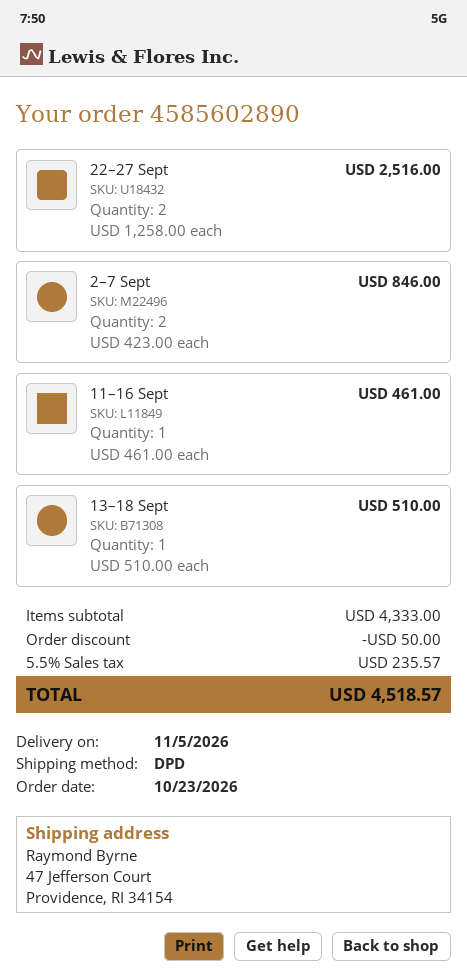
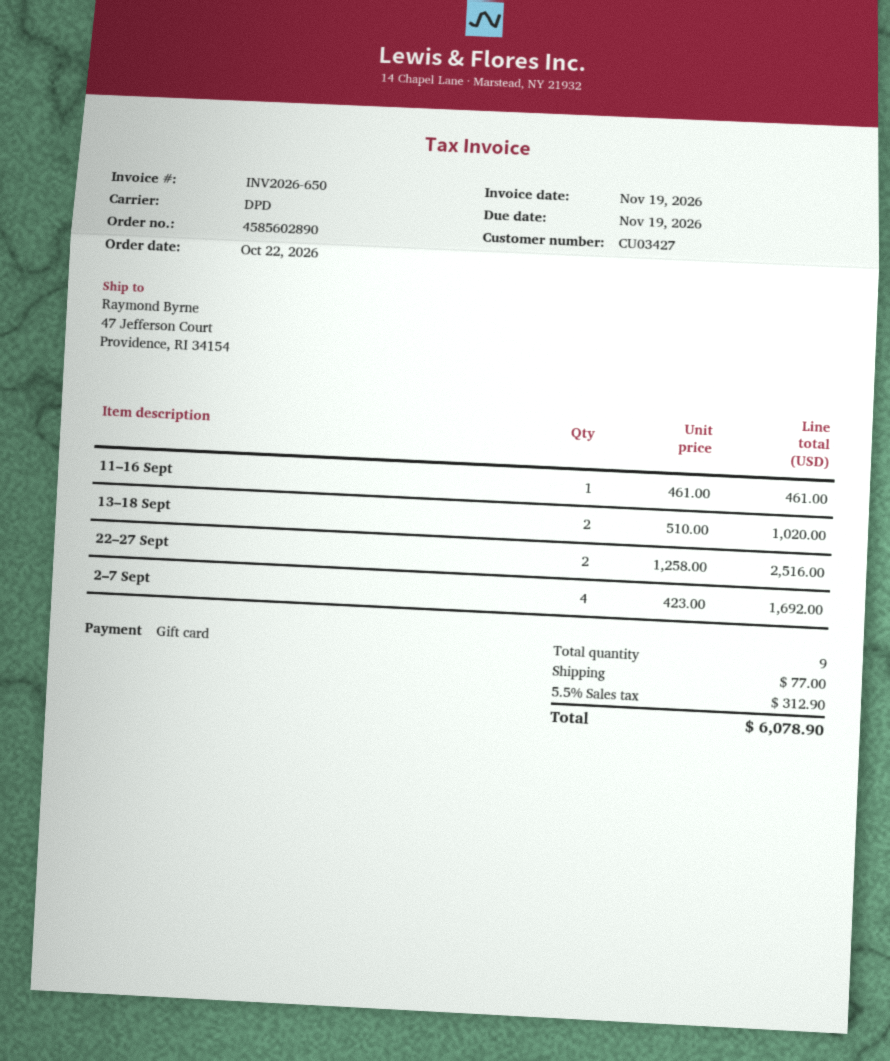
order date: 2026-10-23 -> 2026-10-22
2–7 Sept: 2 x 423.00 = 846.00 -> 4 x 423.00 = 1692.00
13–18 Sept: 1 x 510.00 = 510.00 -> 2 x 510.00 = 1020.00
discount: 50.00 -> none
shipping: none -> 77.00
tax: 5.5% = 235.57 -> 5.5% = 312.90
total: 4518.57 -> 6078.90

